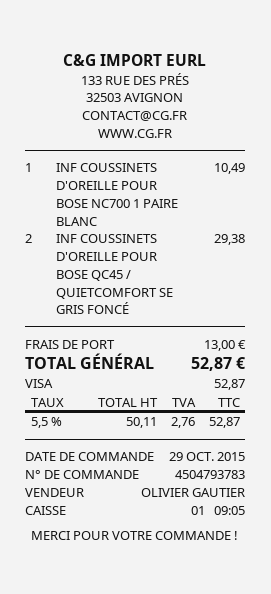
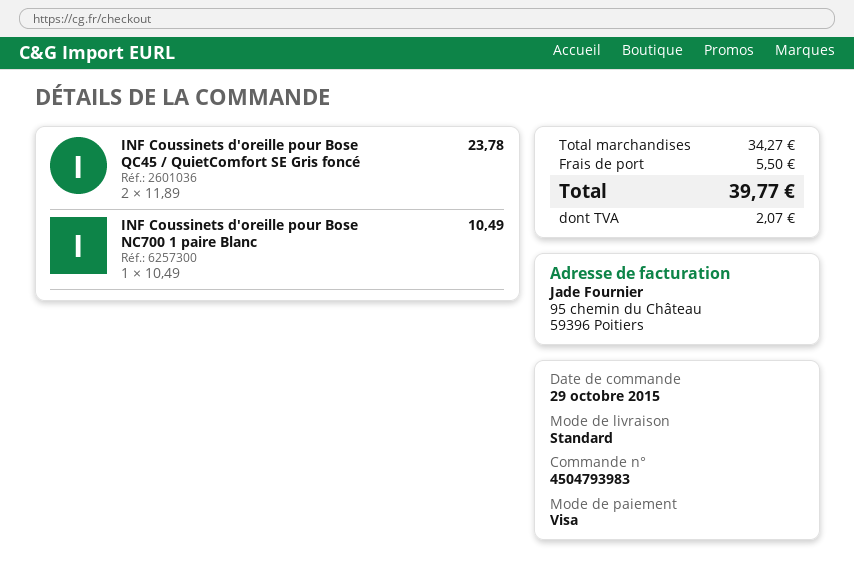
order number: 4504793783 -> 4504793983
INF COUSSINETS D'OREILLE POUR BOSE QC45 / QUIETCOMFORT SE GRIS FONCÉ: 2 for 29.38 -> 2 for 23.78
shipping: 13.00 -> 5.50
tax: 2.76 -> 2.07
total: 52.87 -> 39.77

